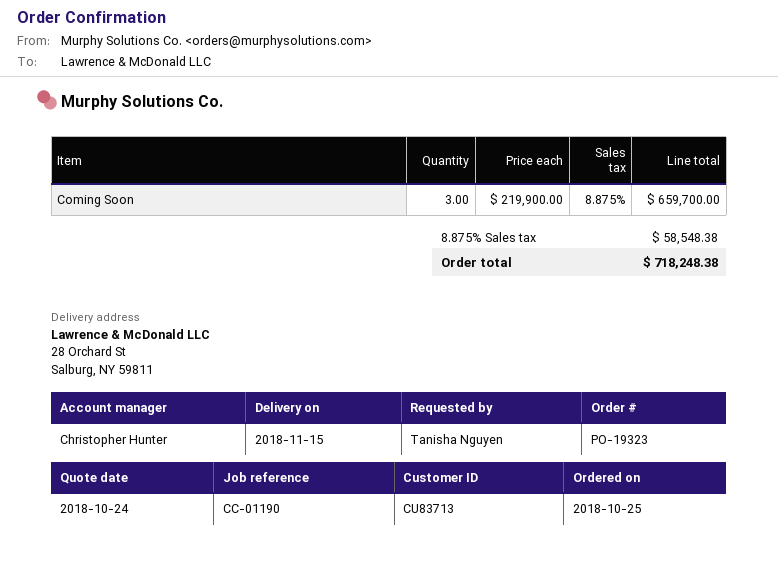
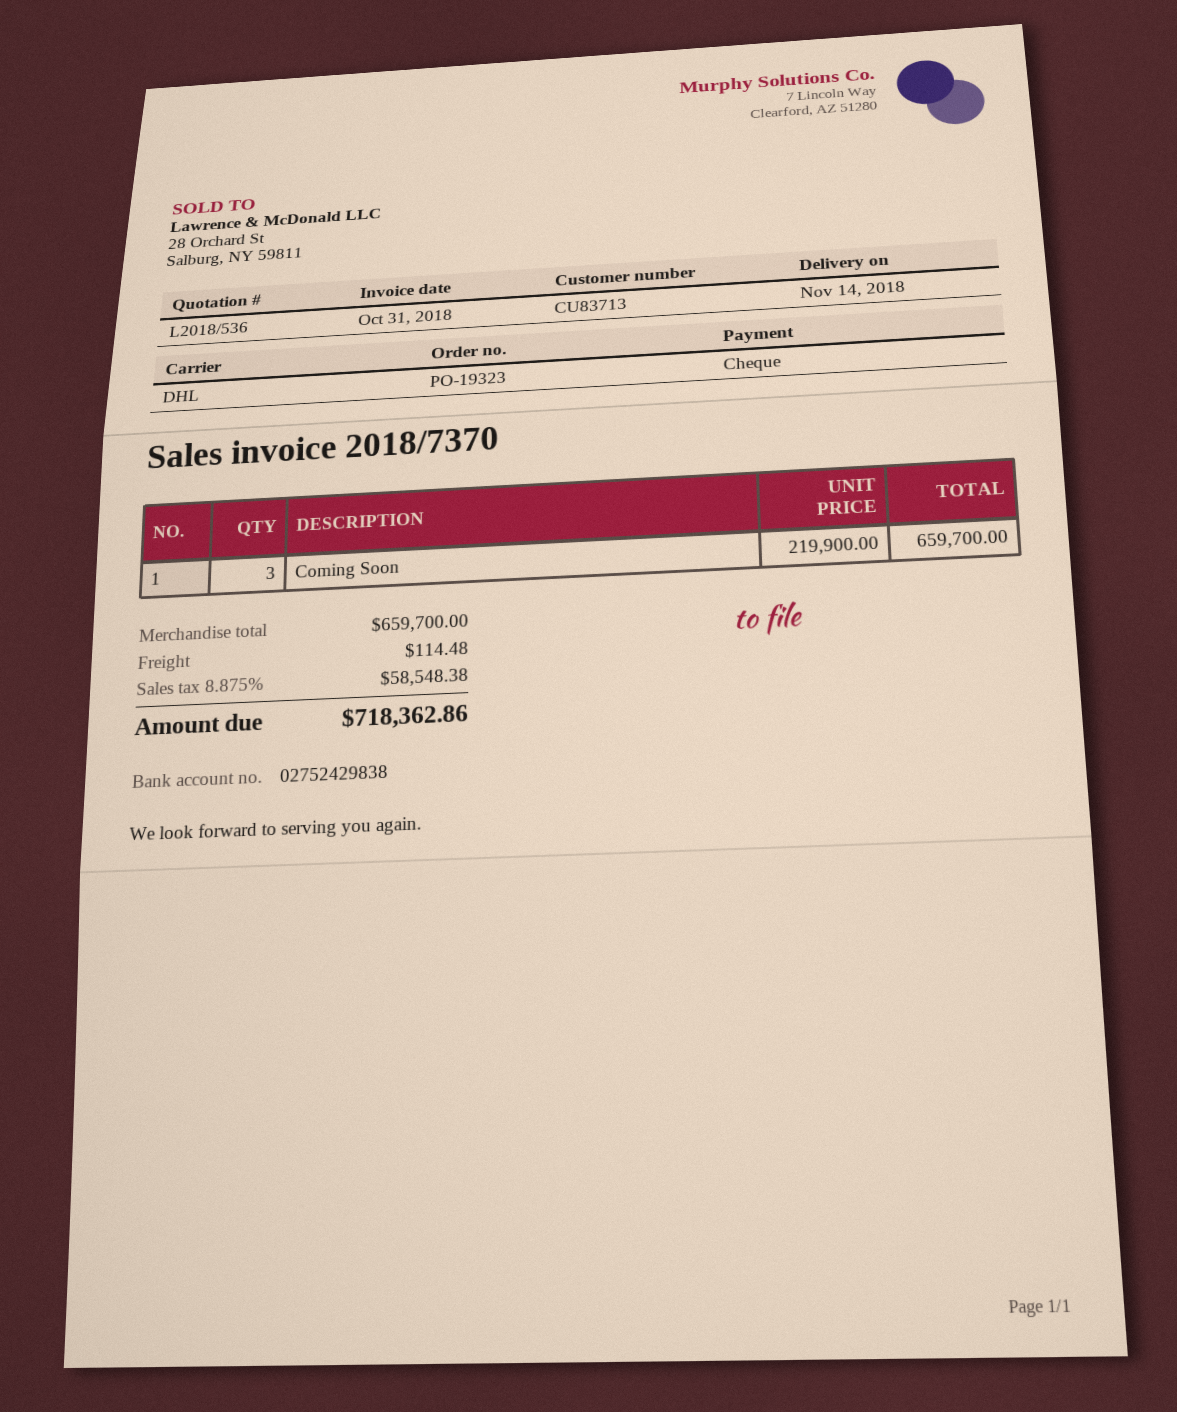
delivery date: 2018-11-15 -> 2018-11-14
shipping: none -> 114.48
total: 718248.38 -> 718362.86

